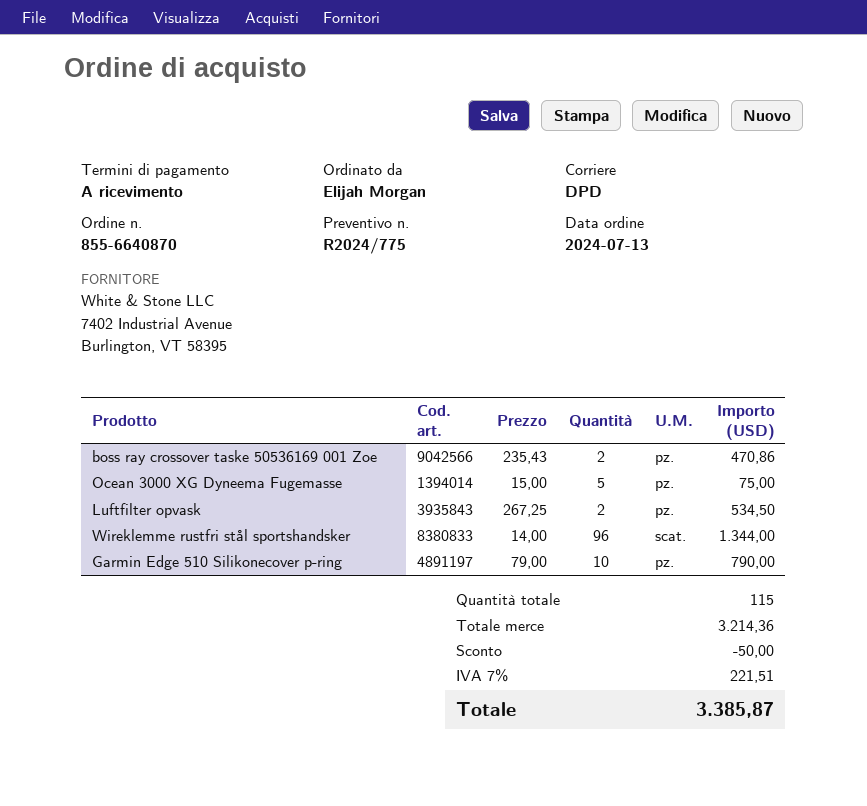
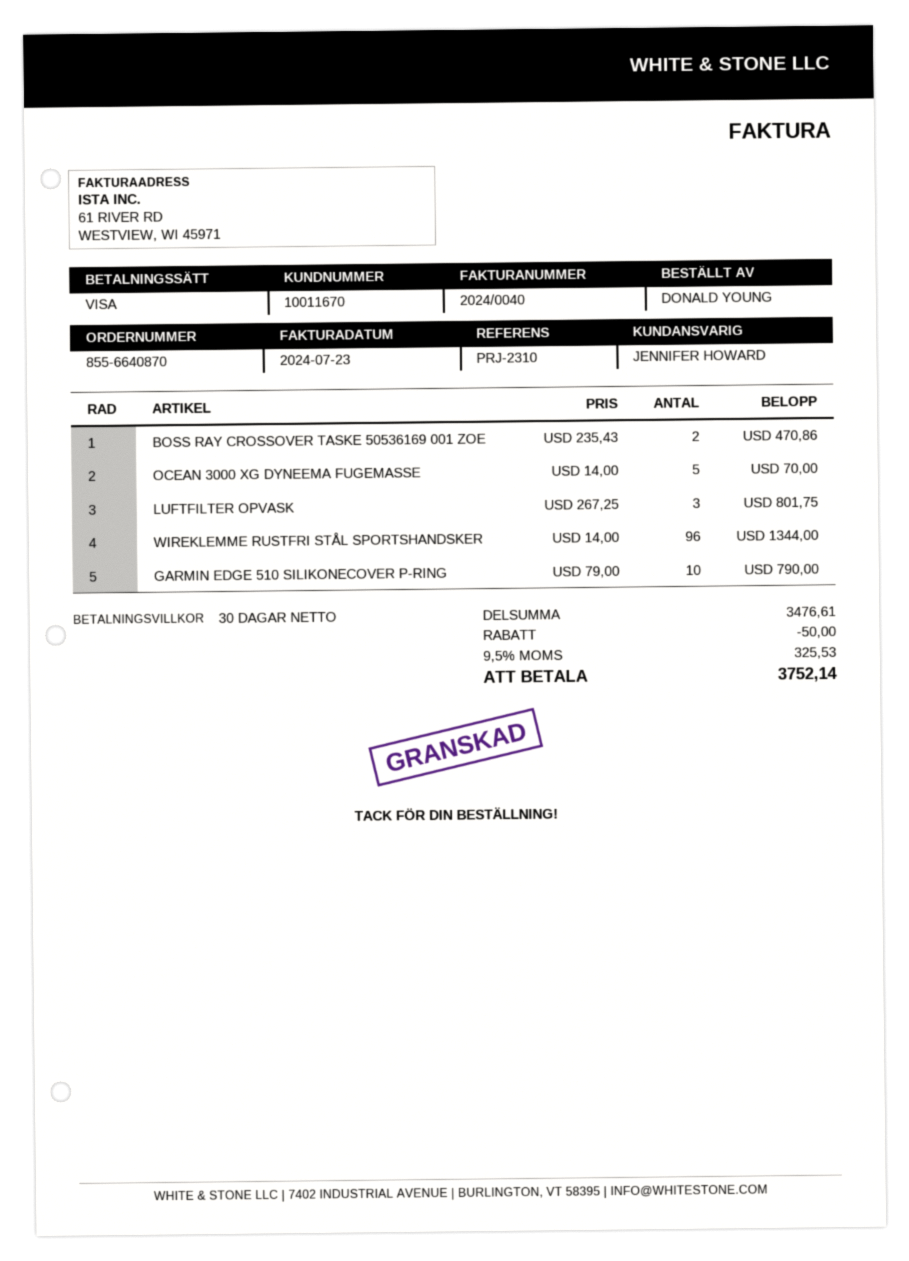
payment terms: on receipt -> 30 days
ordered by: Elijah Morgan -> DONALD YOUNG
Ocean 3000 XG Dyneema Fugemasse: 5 x 15.00 = 75.00 -> 5 x 14.00 = 70.00
Luftfilter opvask: 2 x 267.25 = 534.50 -> 3 x 267.25 = 801.75
subtotal: 3214.36 -> 3476.61
tax: 7% = 221.51 -> 9.5% = 325.53
total: 3385.87 -> 3752.14

